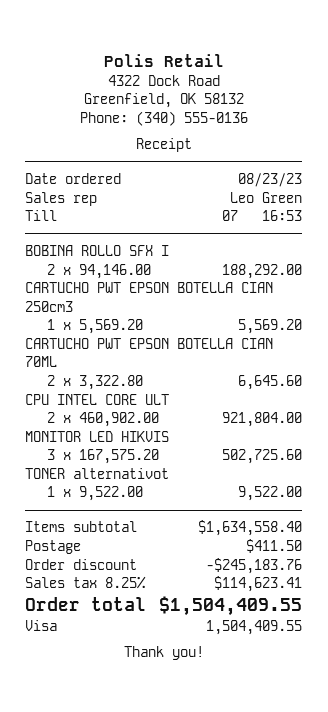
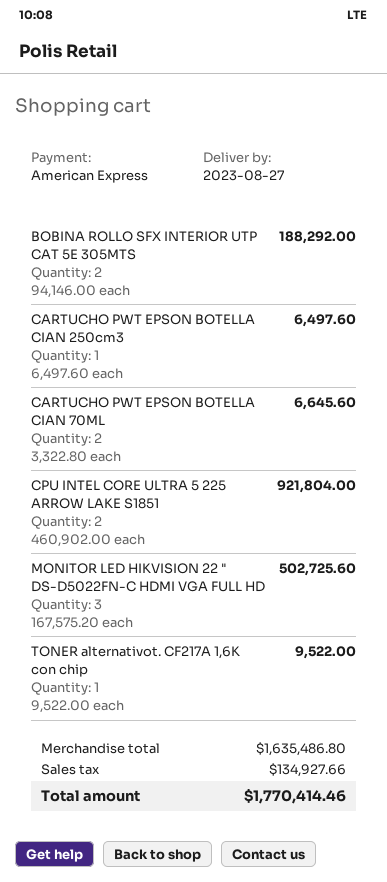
payment method: Visa -> American Express
CARTUCHO PWT EPSON BOTELLA CIAN 250cm3: 1 x 5569.20 = 5569.20 -> 1 x 6497.60 = 6497.60
subtotal: 1634558.40 -> 1635486.80
discount: 245183.76 -> none
shipping: 411.50 -> none
tax: 114623.41 -> 134927.66
total: 1504409.55 -> 1770414.46

